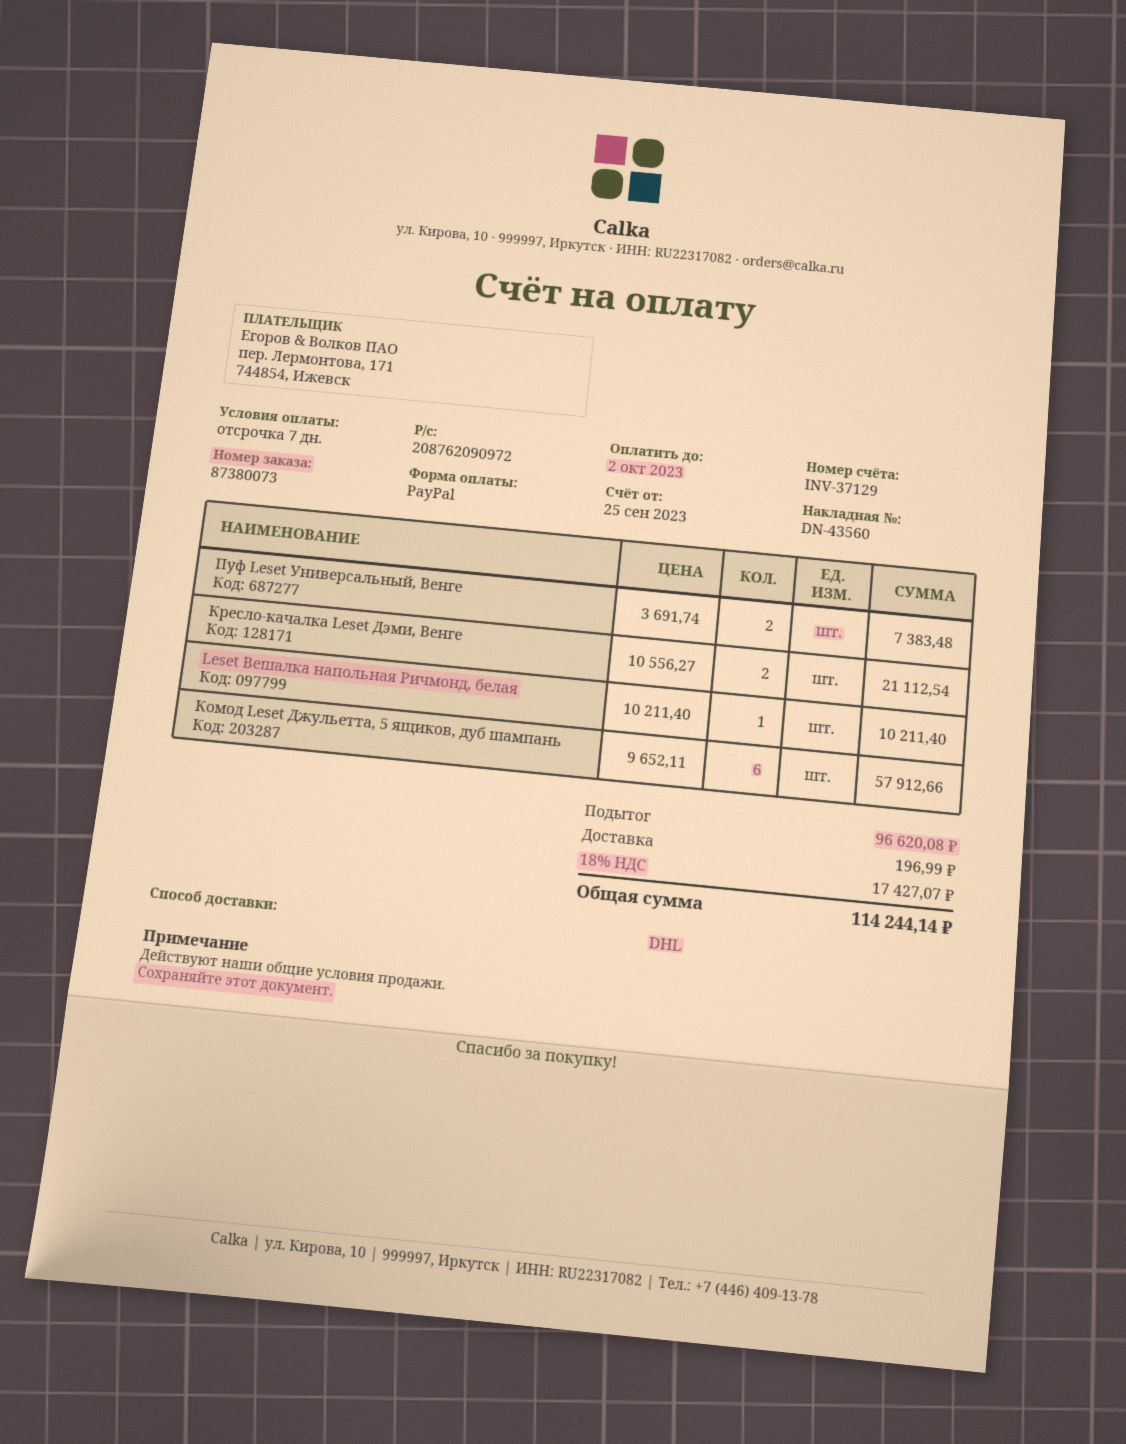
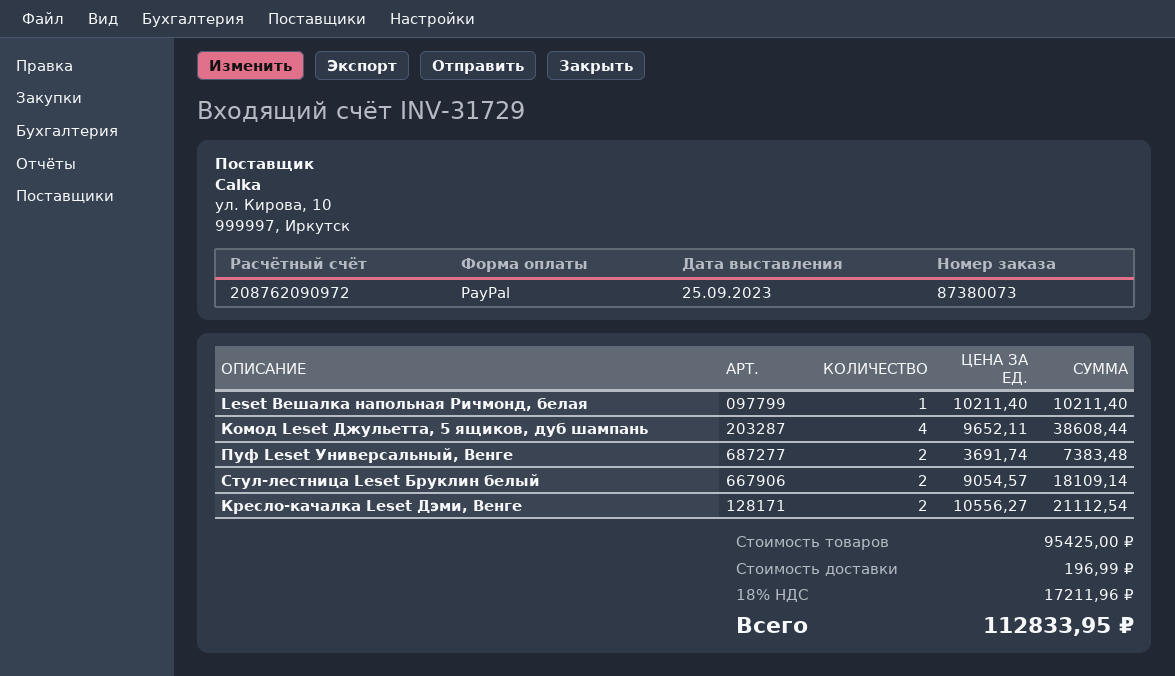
invoice number: INV-37129 -> INV-31729
Комод Leset Джульетта, 5 ящиков, дуб шампань: 6 x 9652.11 = 57912.66 -> 4 x 9652.11 = 38608.44
Стул-лестница Leset Бруклин белый: none -> 2 x 9054.57 = 18109.14
subtotal: 96620.08 -> 95425.00
tax: 18% = 17427.07 -> 18% = 17211.96
total: 114244.14 -> 112833.95

